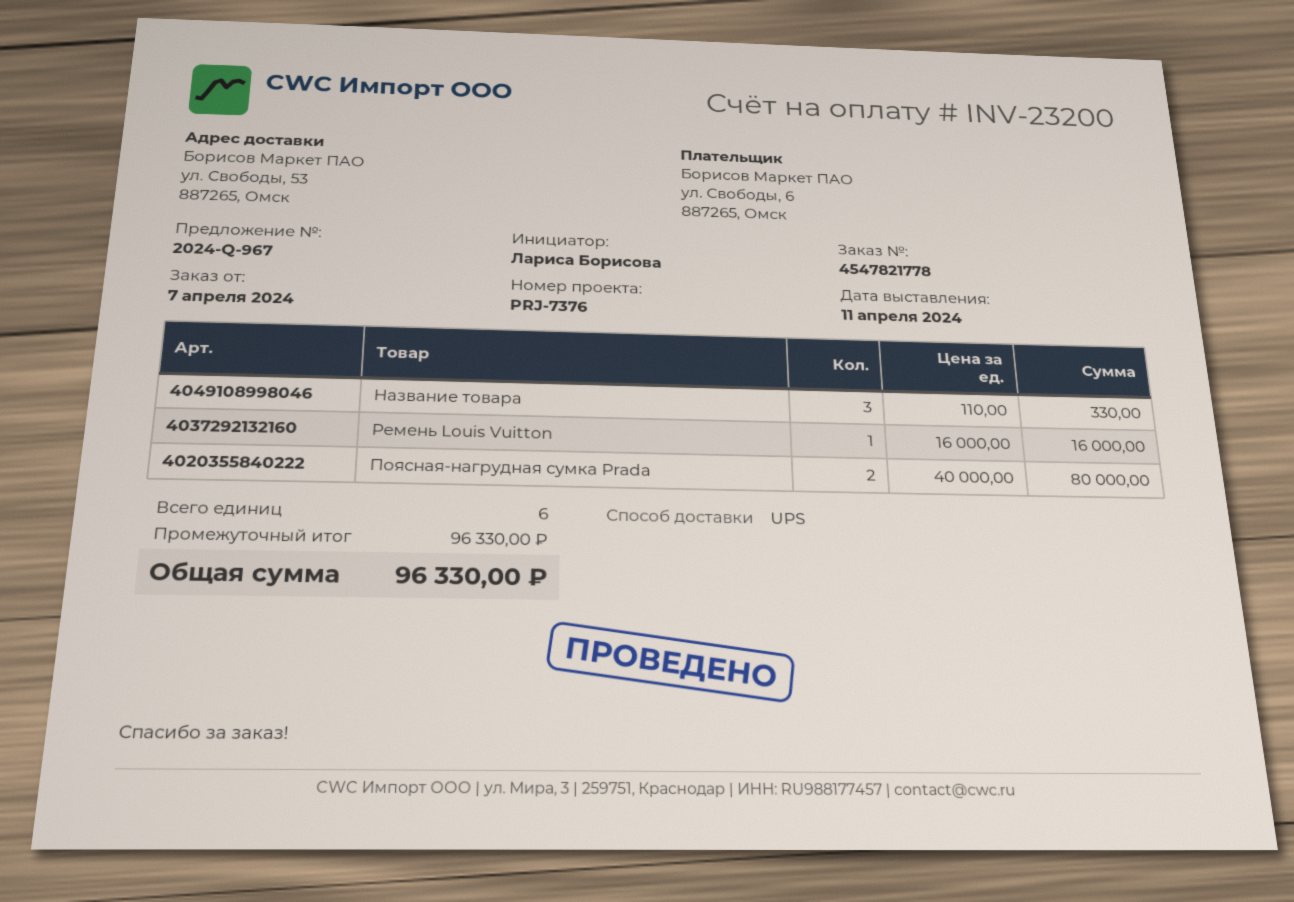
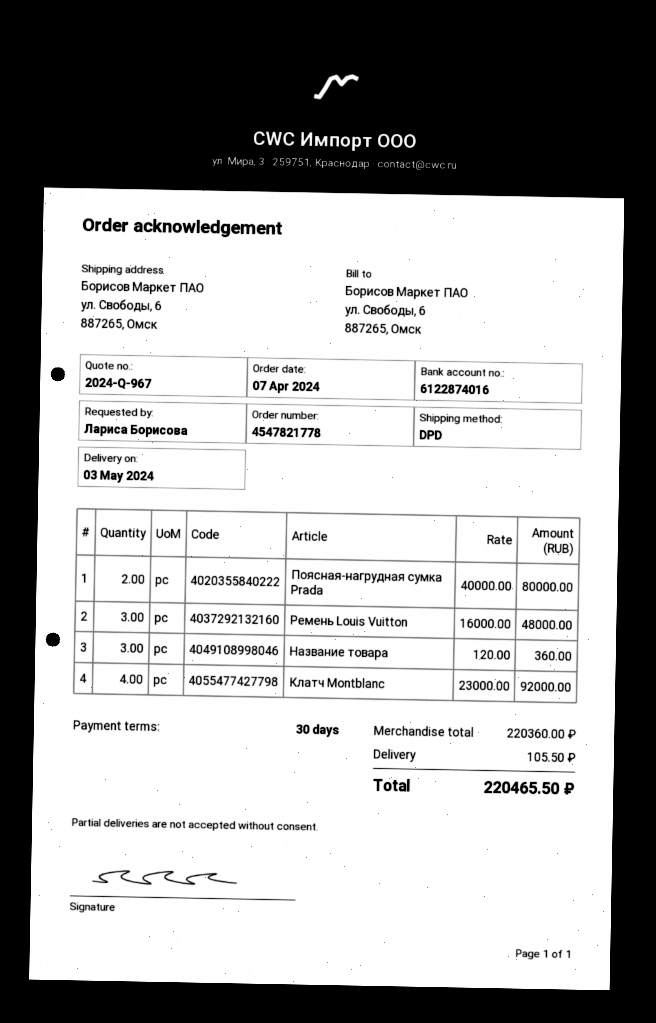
shipping method: UPS -> DPD
ship to: ул. Свободы, 53, 887265, Омск -> ул. Свободы, 6, 887265, Омск
Название товара: 3 x 110.00 = 330.00 -> 3 x 120.00 = 360.00
Ремень Louis Vuitton: 1 x 16000.00 = 16000.00 -> 3 x 16000.00 = 48000.00
Клатч Montblanc: none -> 4 x 23000.00 = 92000.00
subtotal: 96330.00 -> 220360.00
shipping: none -> 105.50
total: 96330.00 -> 220465.50

